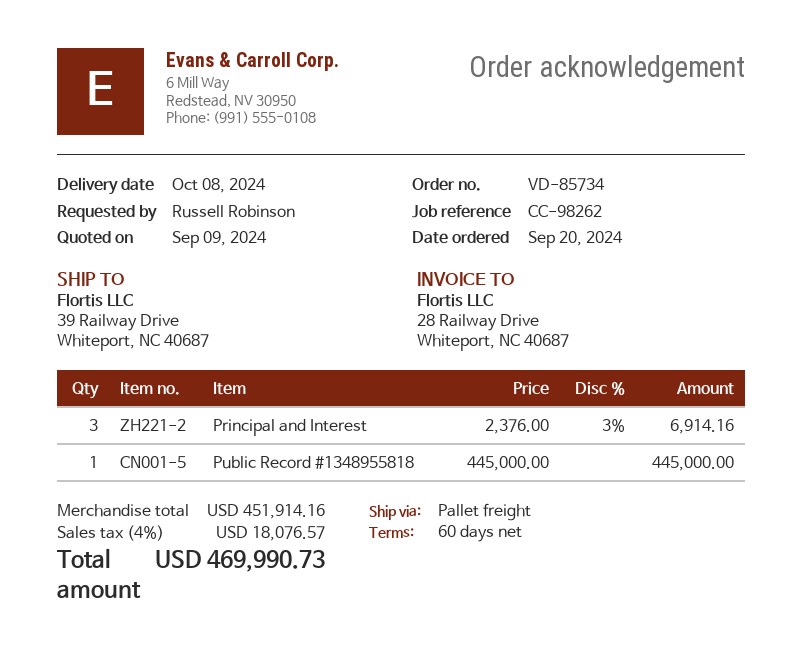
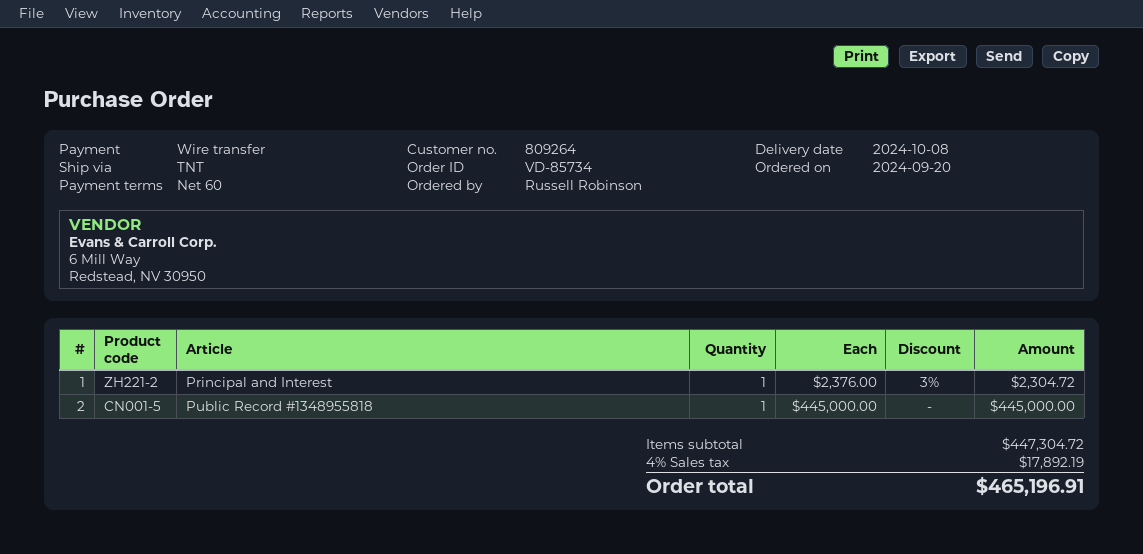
shipping method: pallet freight -> TNT
Principal and Interest: 3 x 2376.00 - 3% = 6914.16 -> 1 x 2376.00 - 3% = 2304.72
subtotal: 451914.16 -> 447304.72
tax: 4% = 18076.57 -> 4% = 17892.19
total: 469990.73 -> 465196.91

